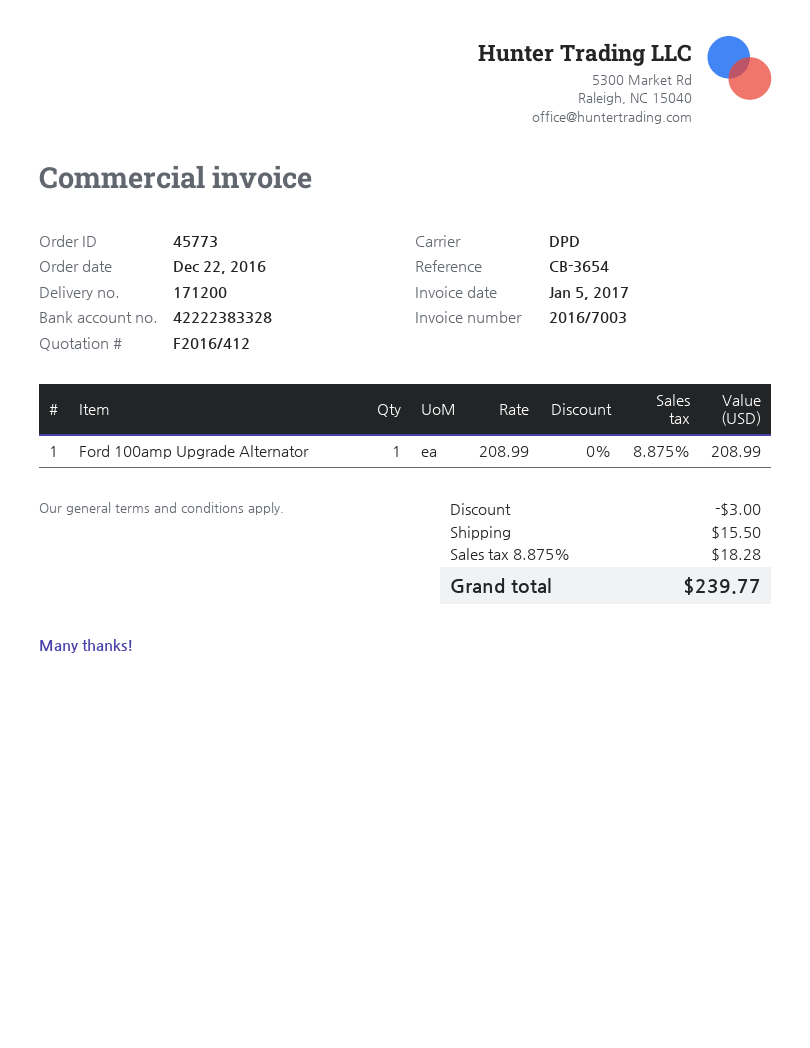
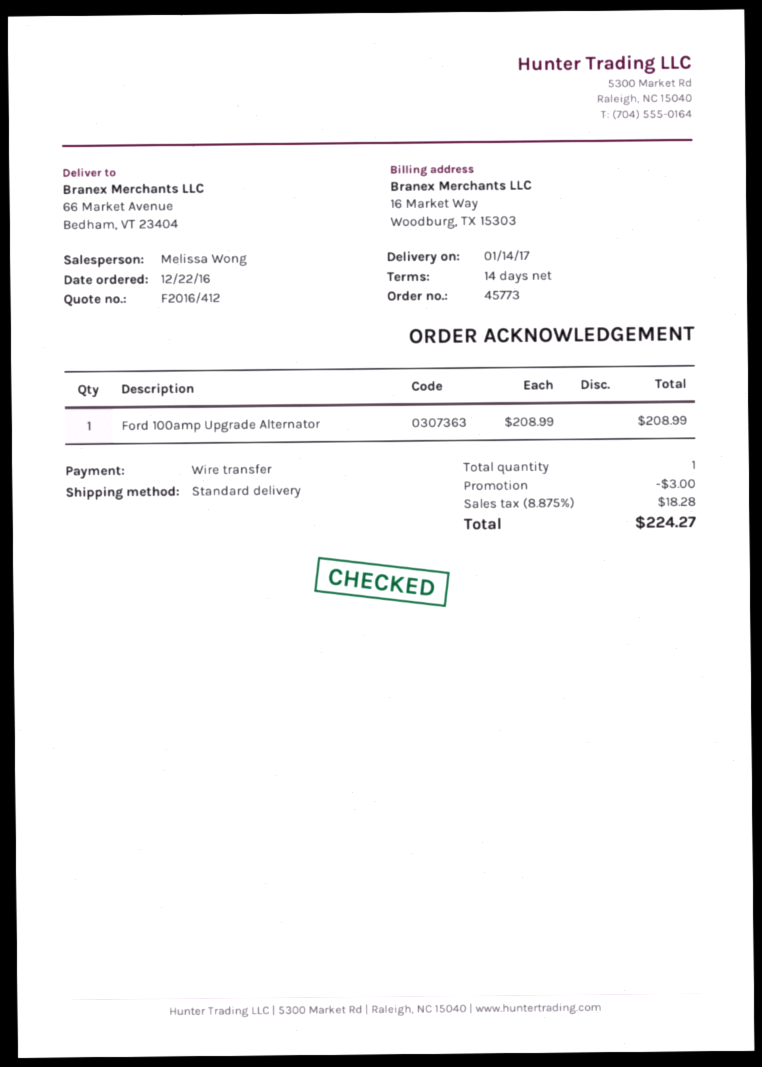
shipping method: DPD -> standard
shipping: 15.50 -> none
total: 239.77 -> 224.27

